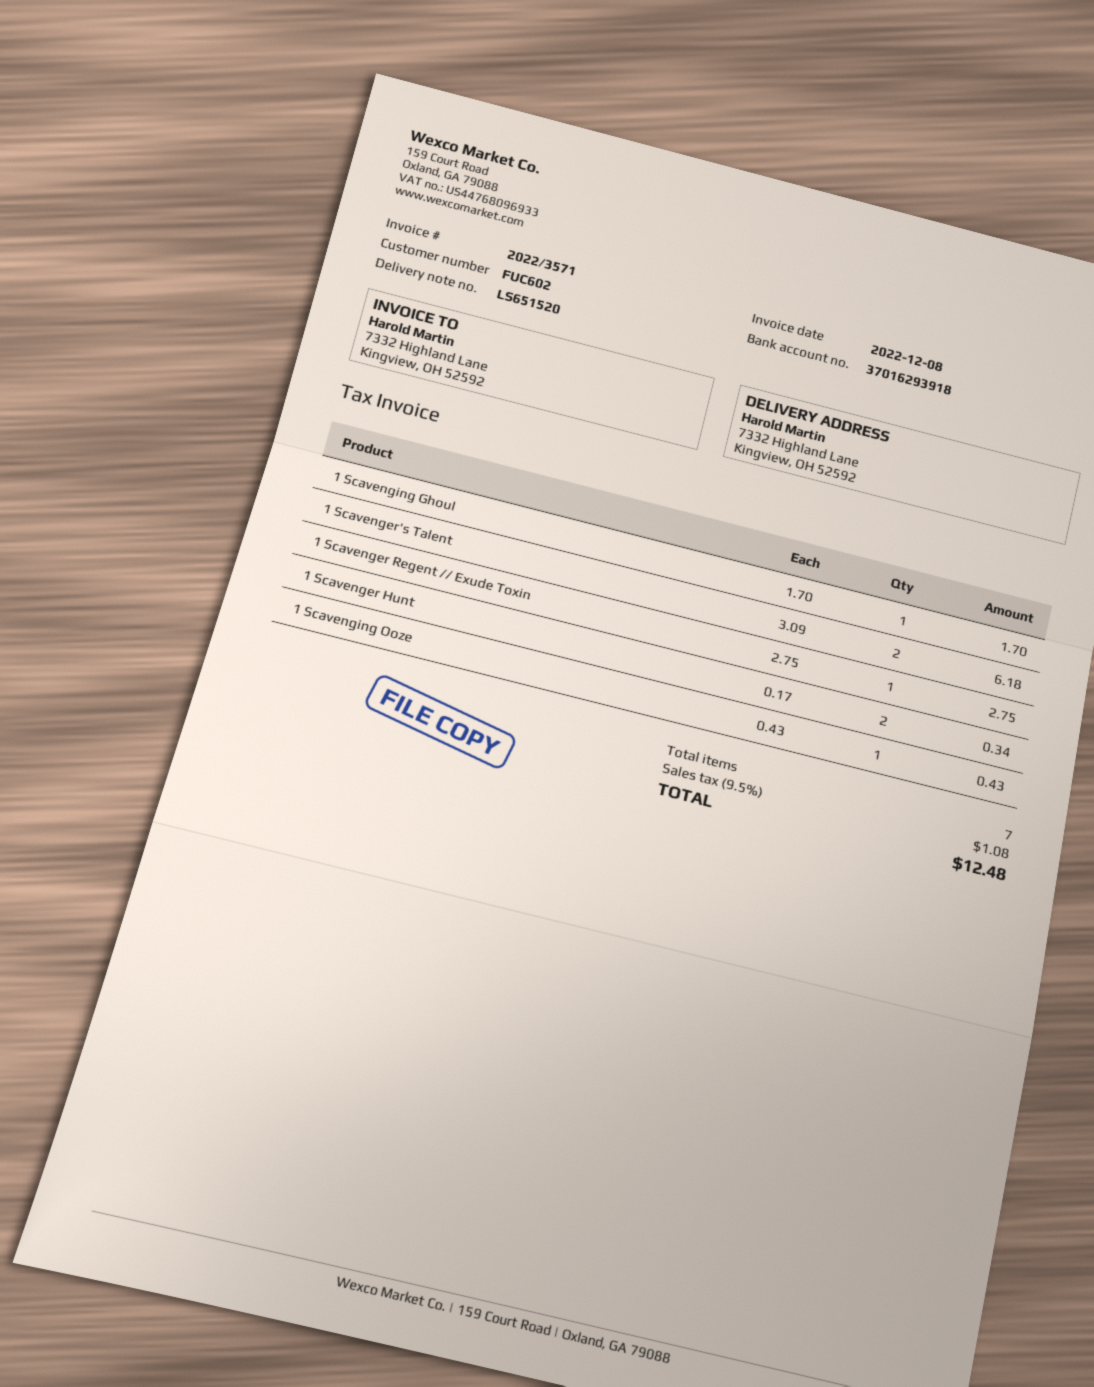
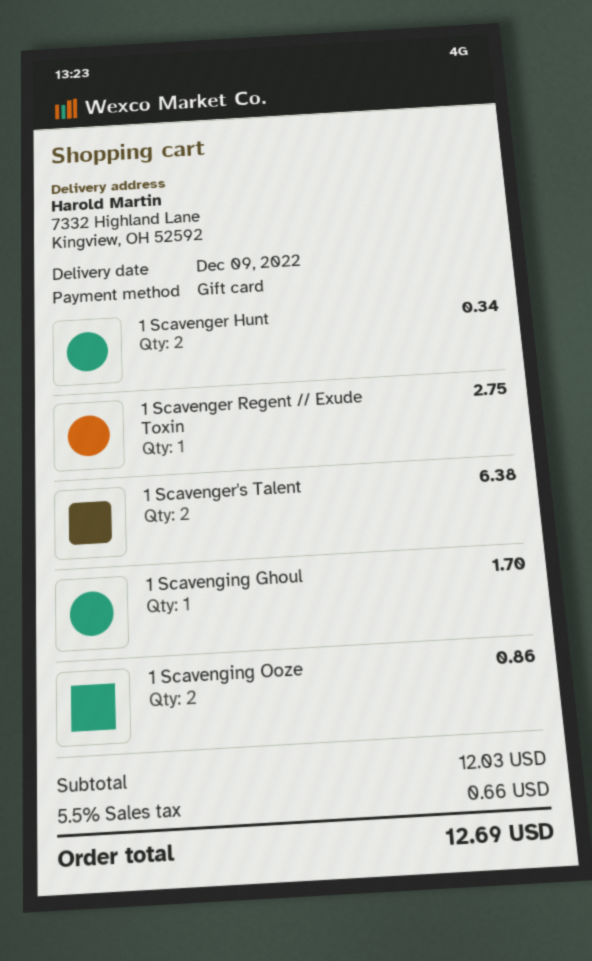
1 Scavenger's Talent: 2 for 6.18 -> 2 for 6.38
1 Scavenging Ooze: 1 for 0.43 -> 2 for 0.86
tax: 9.5% = 1.08 -> 5.5% = 0.66
total: 12.48 -> 12.69

